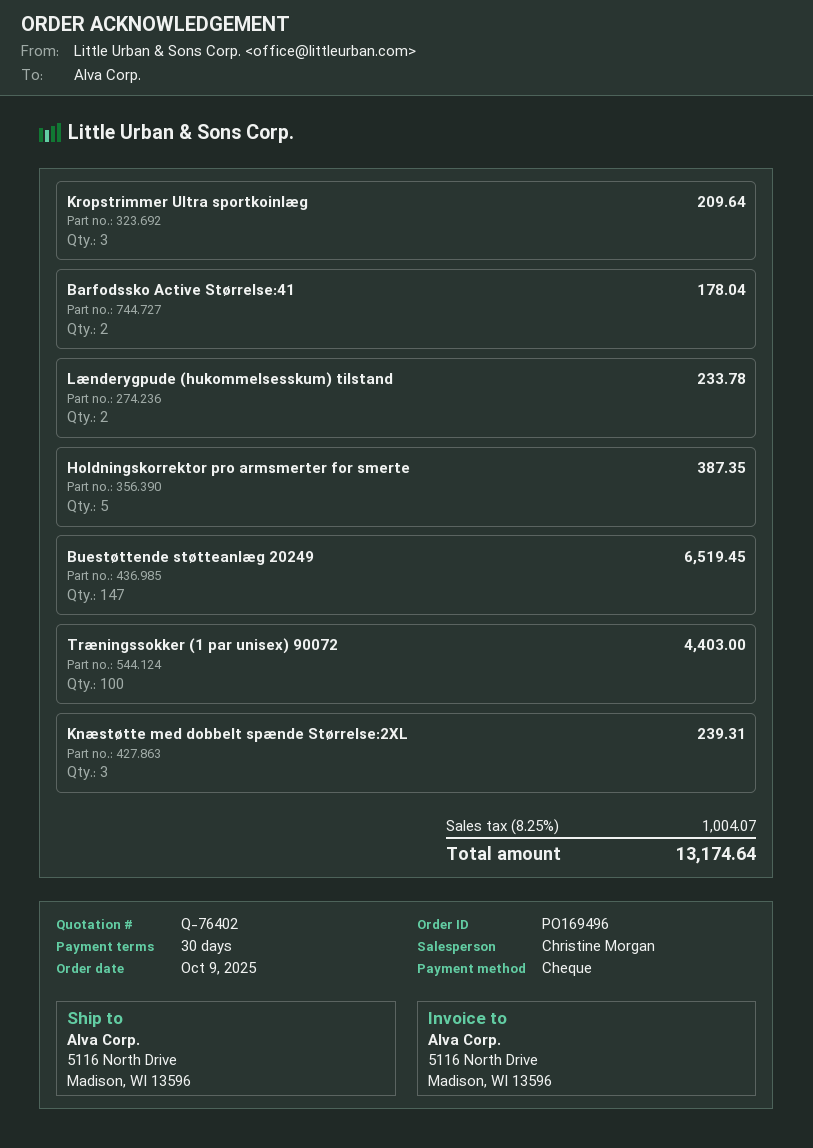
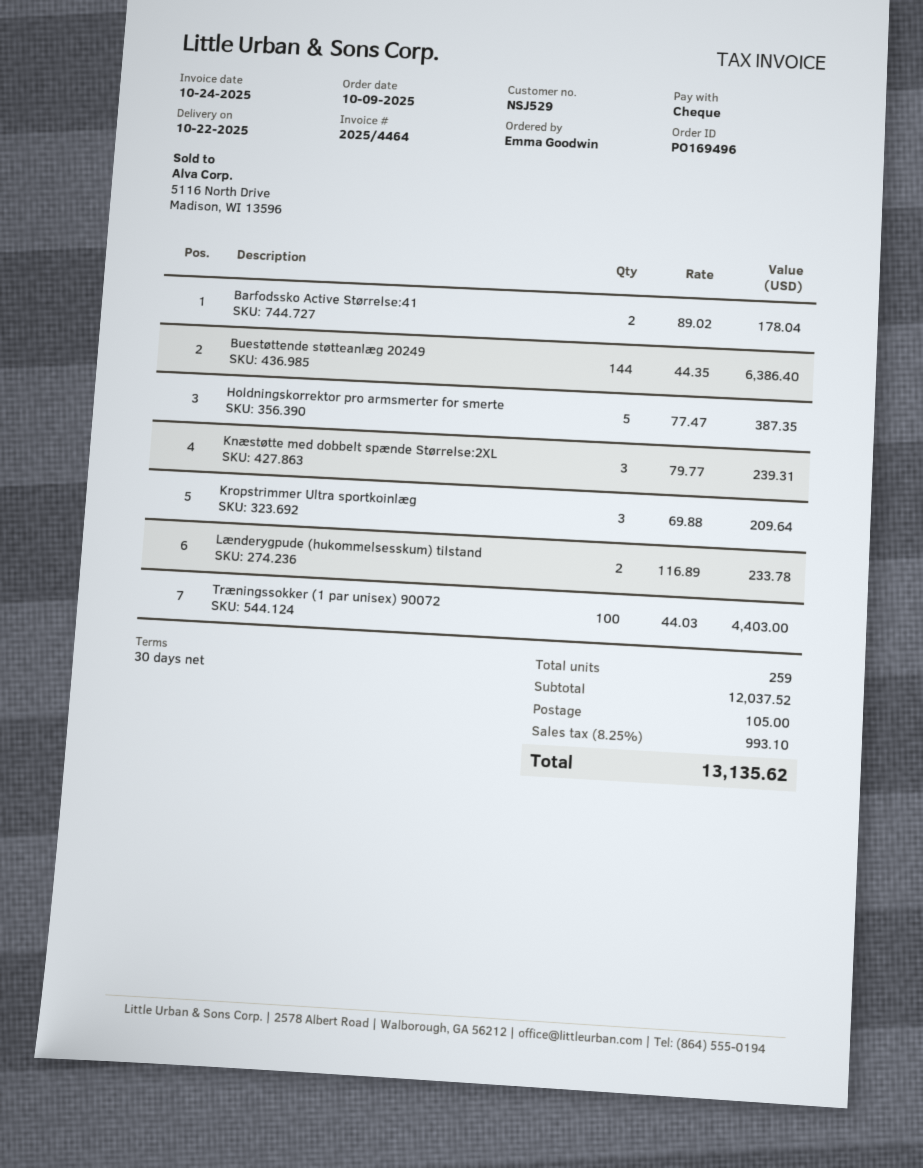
Buestøttende støtteanlæg 20249: 147 for 6519.45 -> 144 for 6386.40
shipping: none -> 105.00
tax: 8.25% = 1004.07 -> 8.25% = 993.10
total: 13174.64 -> 13135.62

